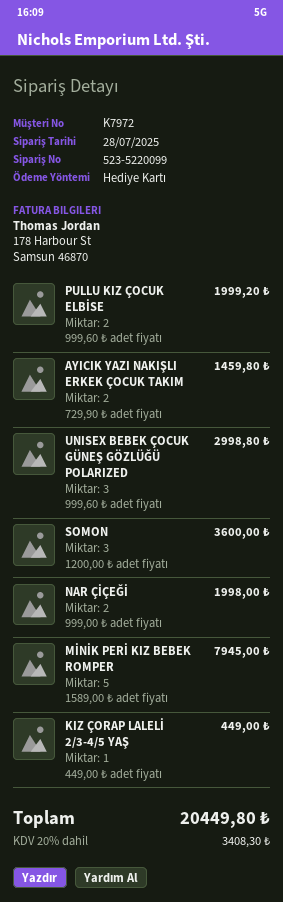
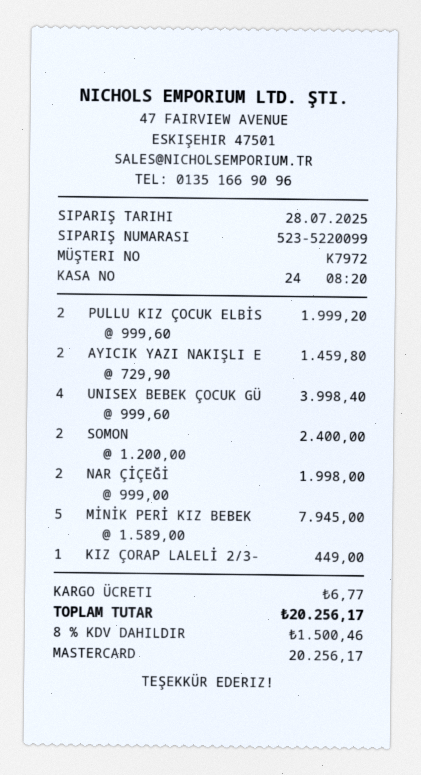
payment method: gift card -> Mastercard
UNISEX BEBEK ÇOCUK GÜNEŞ GÖZLÜĞÜ POLARIZED: 3 x 999.60 = 2998.80 -> 4 x 999.60 = 3998.40
SOMON: 3 x 1200.00 = 3600.00 -> 2 x 1200.00 = 2400.00
shipping: none -> 6.77
tax: 20% = 3408.30 -> 8% = 1500.46
total: 20449.80 -> 20256.17

